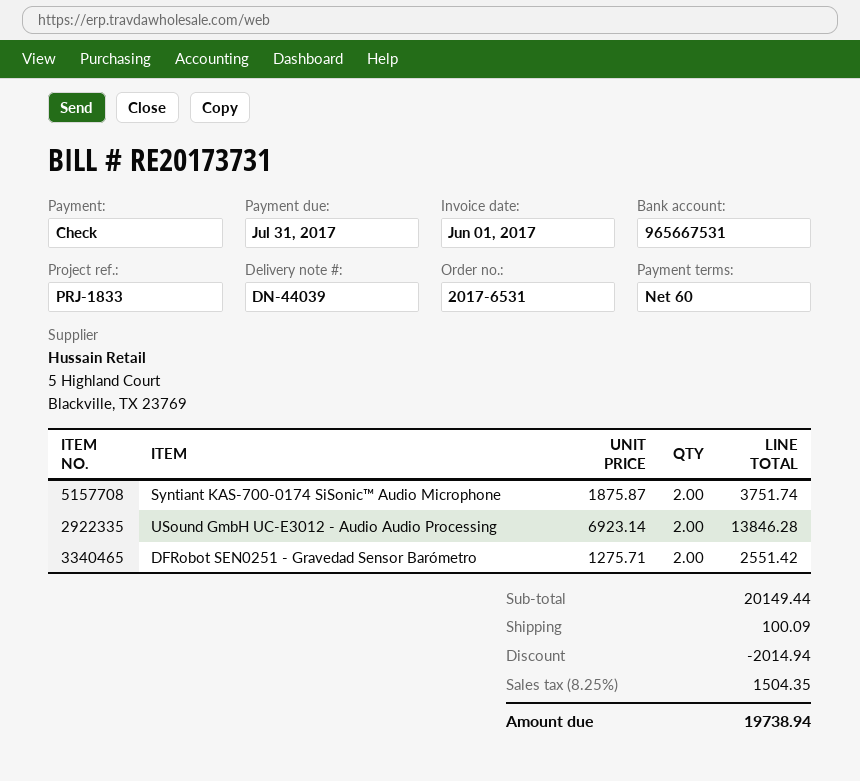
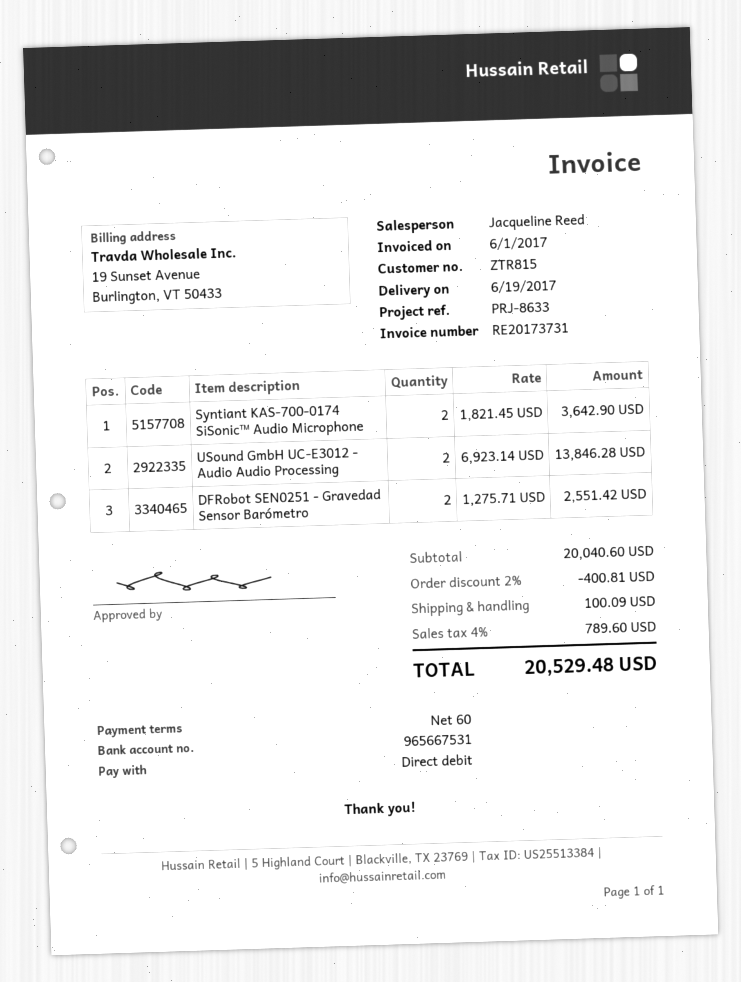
reference: PRJ-1833 -> PRJ-8633
payment method: cheque -> direct debit
Syntiant KAS-700-0174 SiSonic™ Audio Microphone: 2 x 1875.87 = 3751.74 -> 2 x 1821.45 = 3642.90
subtotal: 20149.44 -> 20040.60
discount: 2014.94 -> 400.81
tax: 8.25% = 1504.35 -> 4% = 789.60
total: 19738.94 -> 20529.48

